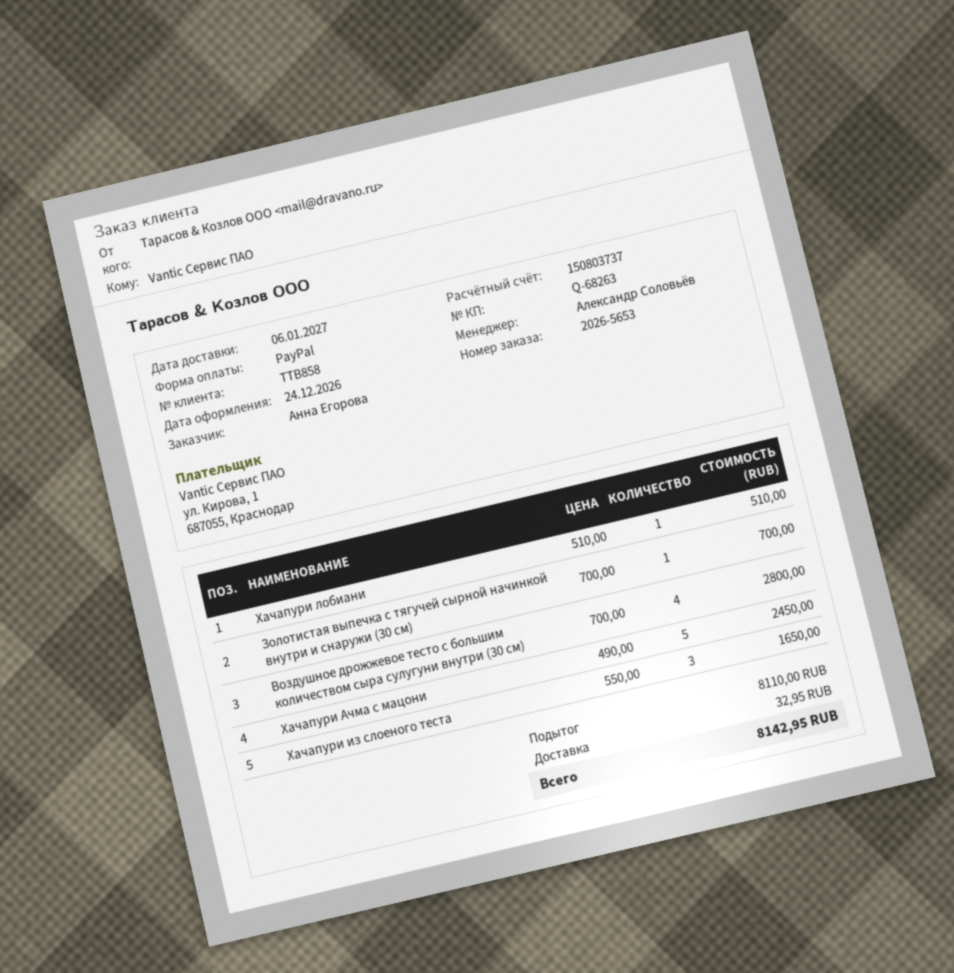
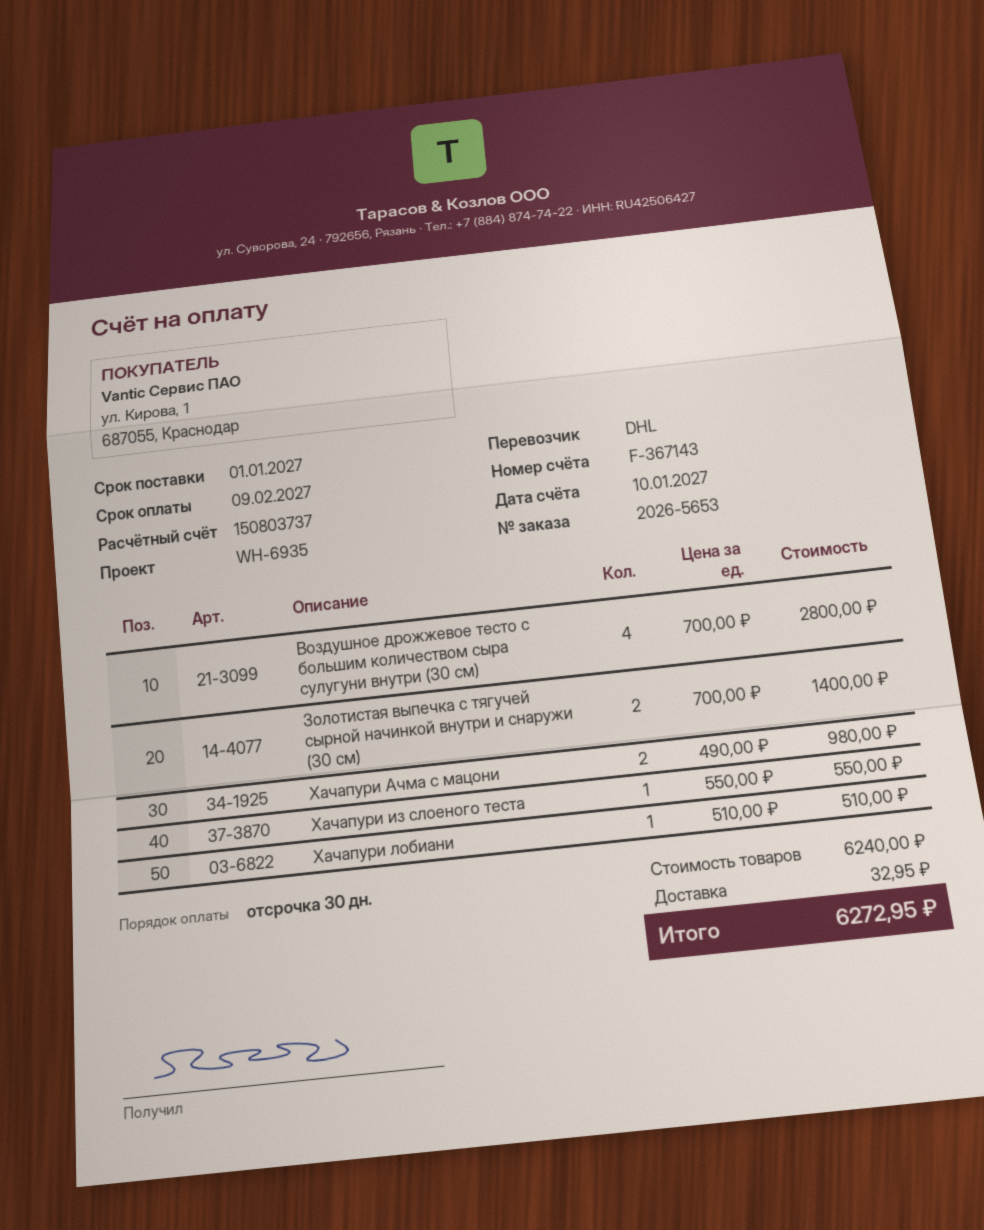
delivery date: 2027-01-06 -> 2027-01-01
Золотистая выпечка с тягучей сырной начинкой внутри и снаружи (30 см): 1 x 700.00 = 700.00 -> 2 x 700.00 = 1400.00
Хачапури Ачма с мацони: 5 x 490.00 = 2450.00 -> 2 x 490.00 = 980.00
Хачапури из слоеного теста: 3 x 550.00 = 1650.00 -> 1 x 550.00 = 550.00
subtotal: 8110.00 -> 6240.00
total: 8142.95 -> 6272.95

